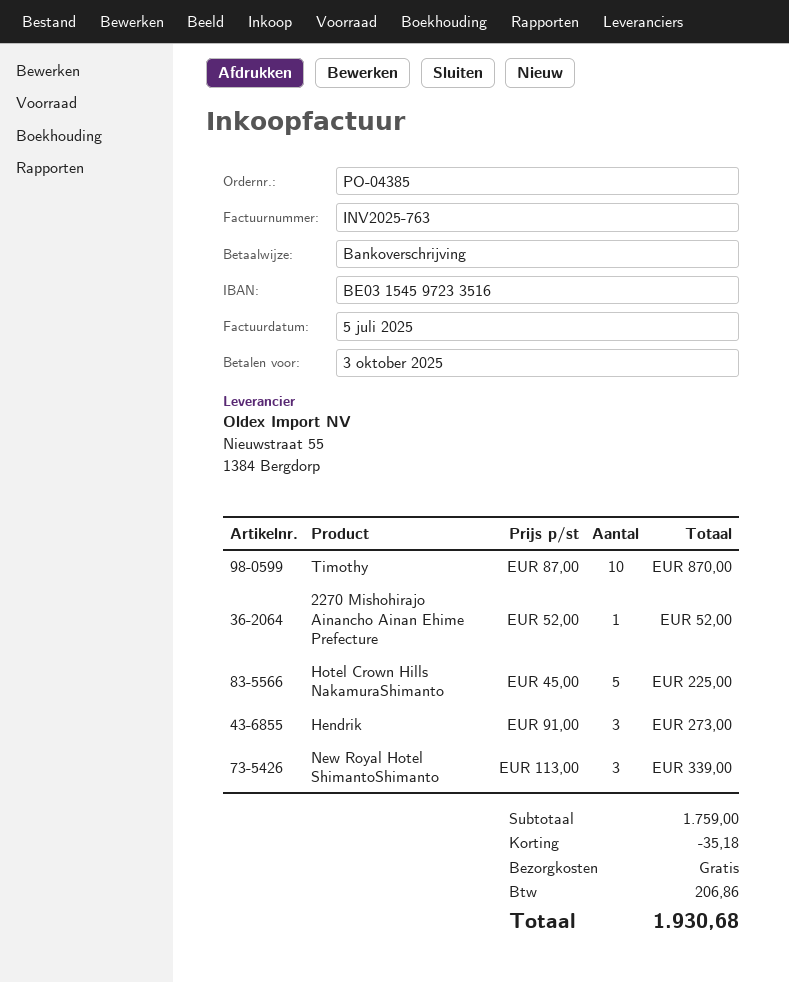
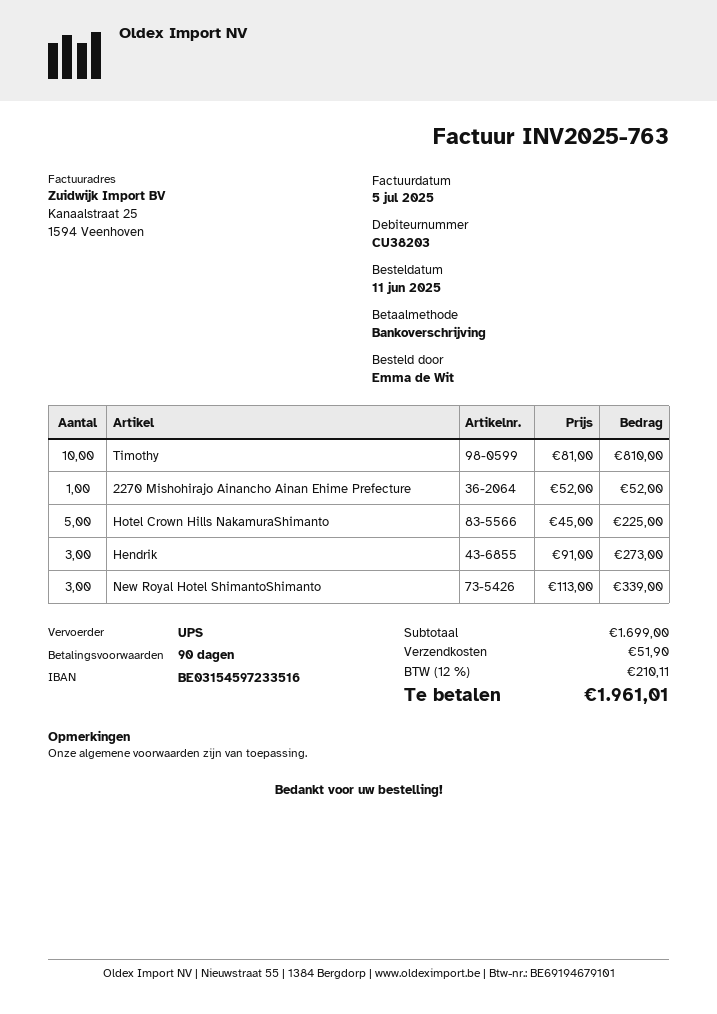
Timothy: 10 x 87.00 = 870.00 -> 10 x 81.00 = 810.00
subtotal: 1759.00 -> 1699.00
discount: 35.18 -> none
shipping: 0.00 -> 51.90
tax: 206.86 -> 210.11
total: 1930.68 -> 1961.01

